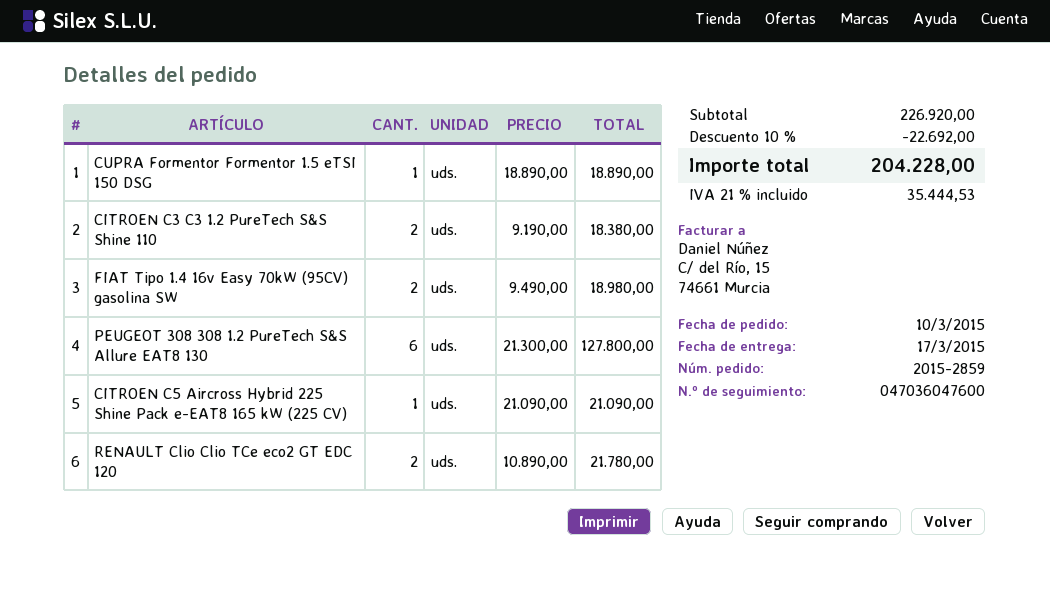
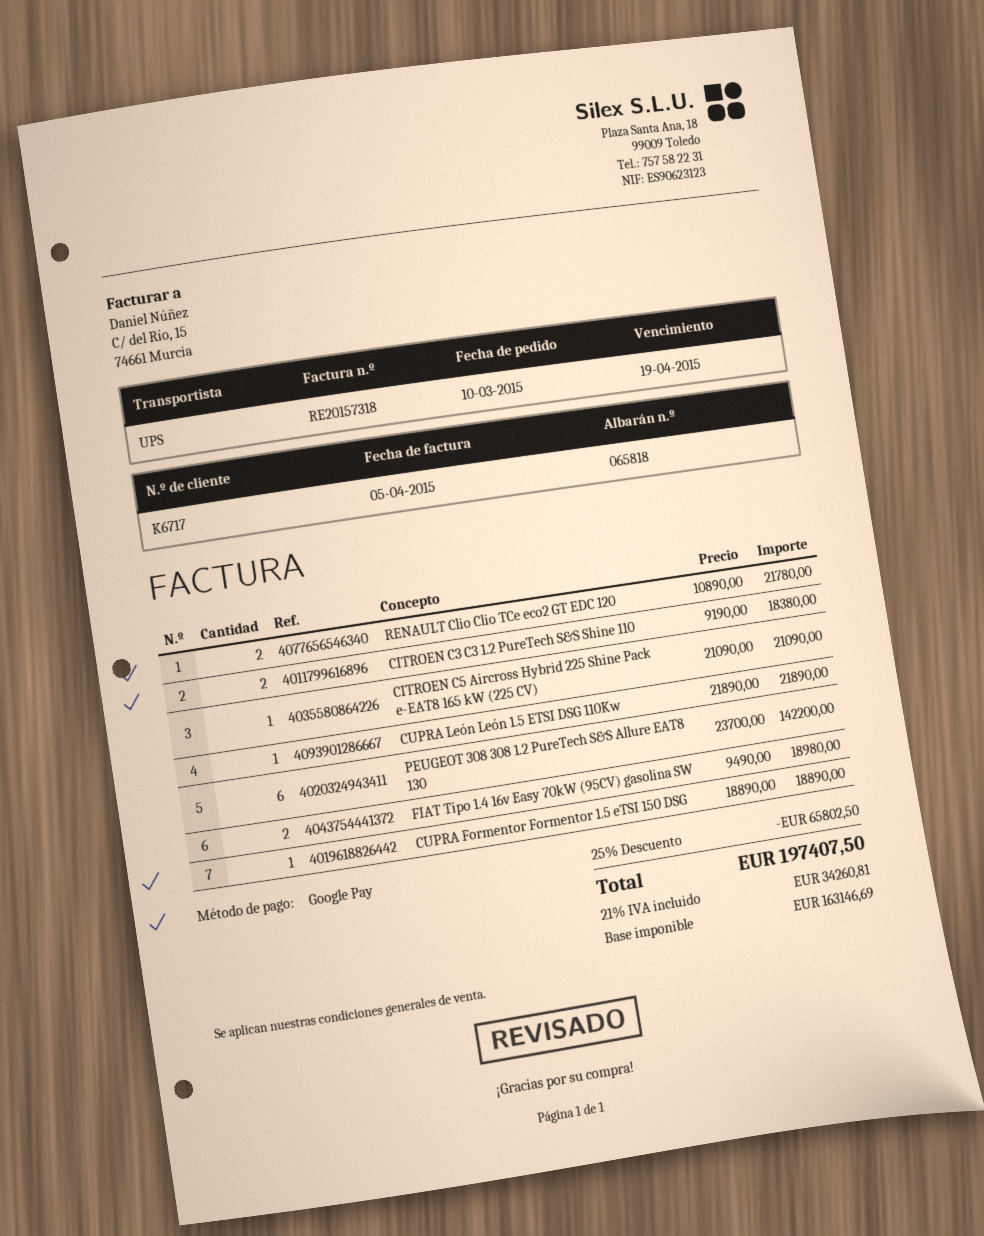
PEUGEOT 308 308 1.2 PureTech S&S Allure EAT8 130: 6 x 21300.00 = 127800.00 -> 6 x 23700.00 = 142200.00
CUPRA León León 1.5 ETSI DSG 110Kw: none -> 1 x 21890.00 = 21890.00
discount: 10% = 22692.00 -> 25% = 65802.50
tax: 21% = 35444.53 -> 21% = 34260.81
total: 204228.00 -> 197407.50

